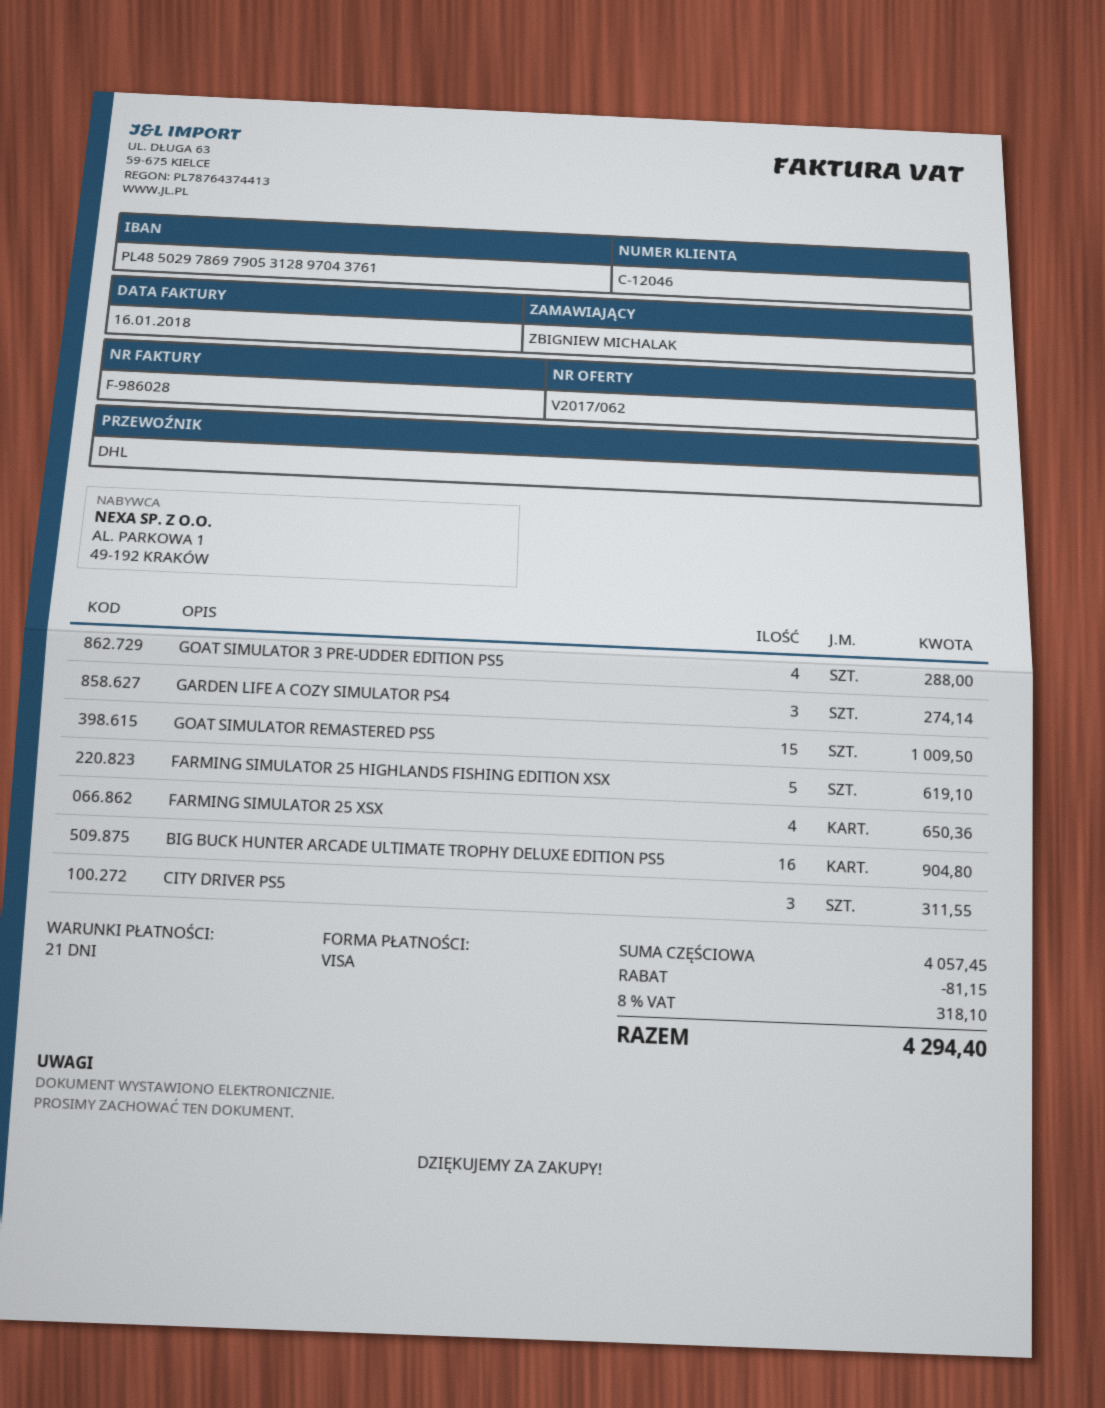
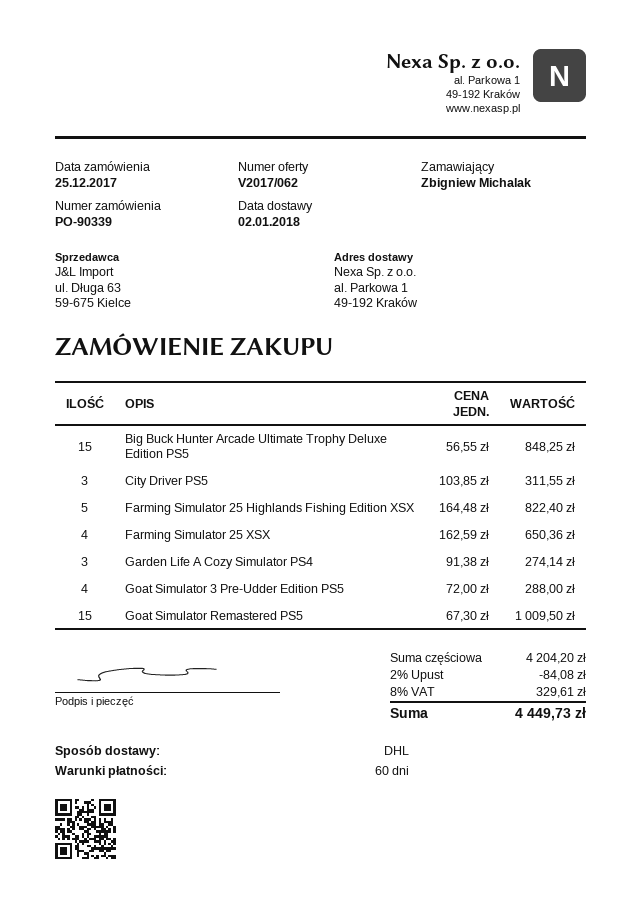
payment terms: 21 days -> 60 days
FARMING SIMULATOR 25 HIGHLANDS FISHING EDITION XSX: 5 for 619.10 -> 5 for 822.40
BIG BUCK HUNTER ARCADE ULTIMATE TROPHY DELUXE EDITION PS5: 16 for 904.80 -> 15 for 848.25
subtotal: 4057.45 -> 4204.20
discount: 81.15 -> 84.08
tax: 8% = 318.10 -> 8% = 329.61
total: 4294.40 -> 4449.73

